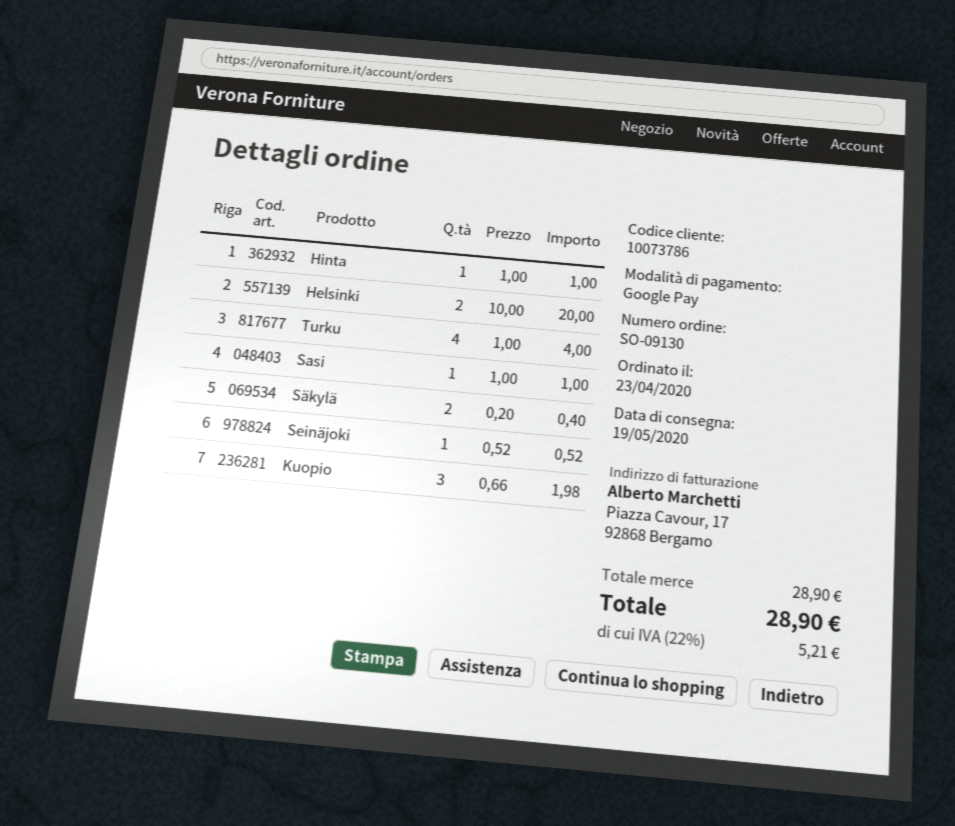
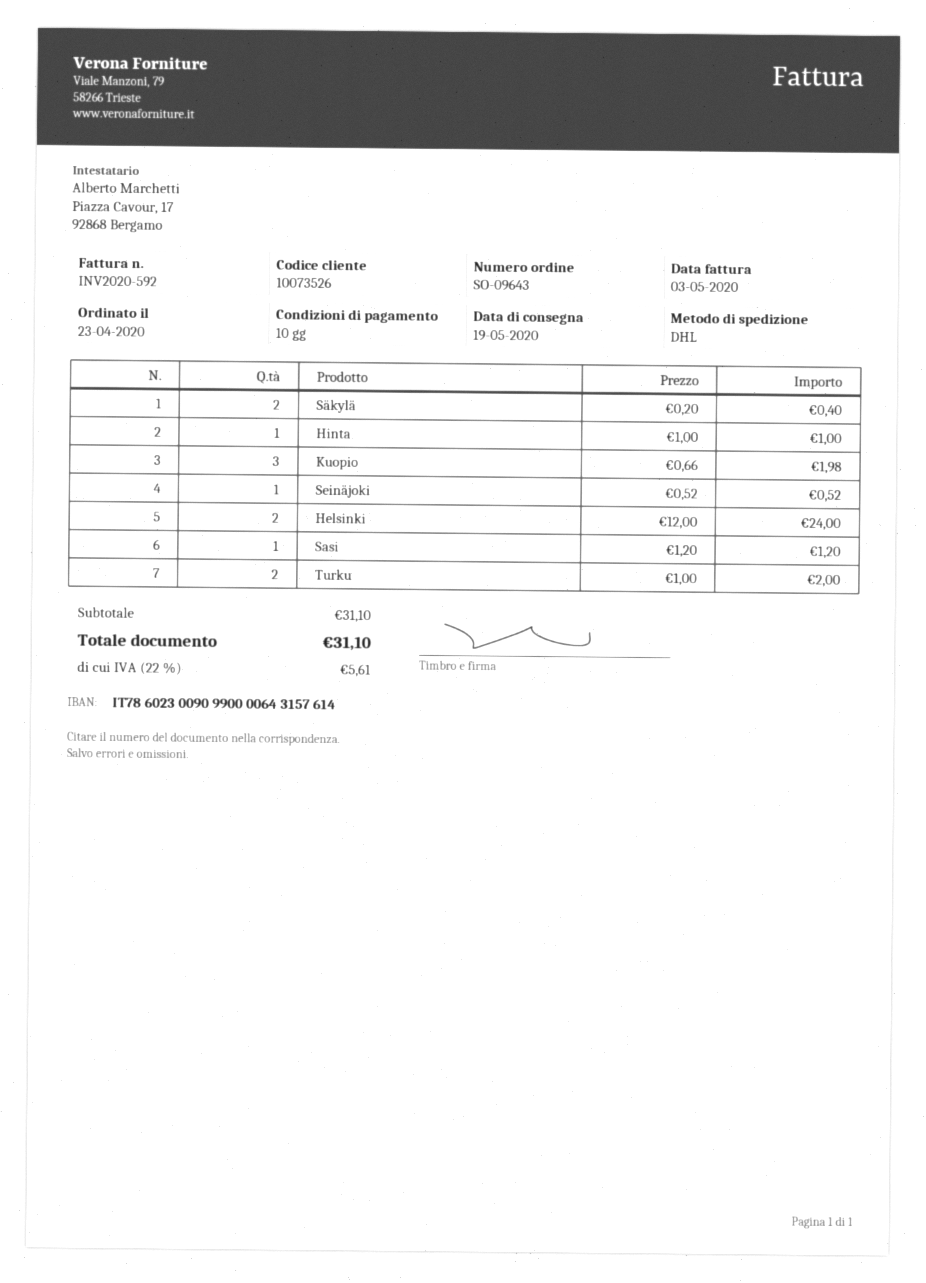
order number: SO-09130 -> SO-09643
customer number: 10073786 -> 10073526
Helsinki: 2 x 10.00 = 20.00 -> 2 x 12.00 = 24.00
Turku: 4 x 1.00 = 4.00 -> 2 x 1.00 = 2.00
Sasi: 1 x 1.00 = 1.00 -> 1 x 1.20 = 1.20
subtotal: 28.90 -> 31.10
tax: 22% = 5.21 -> 22% = 5.61
total: 28.90 -> 31.10

